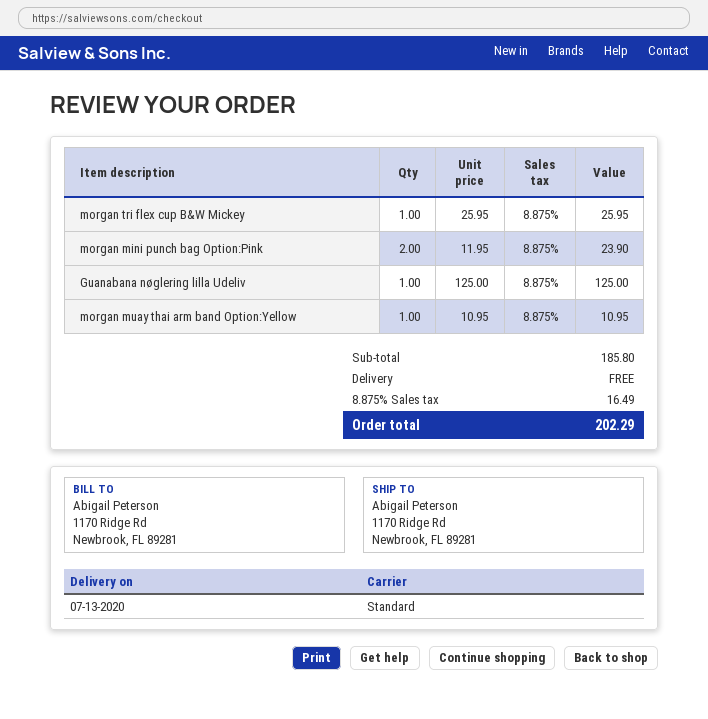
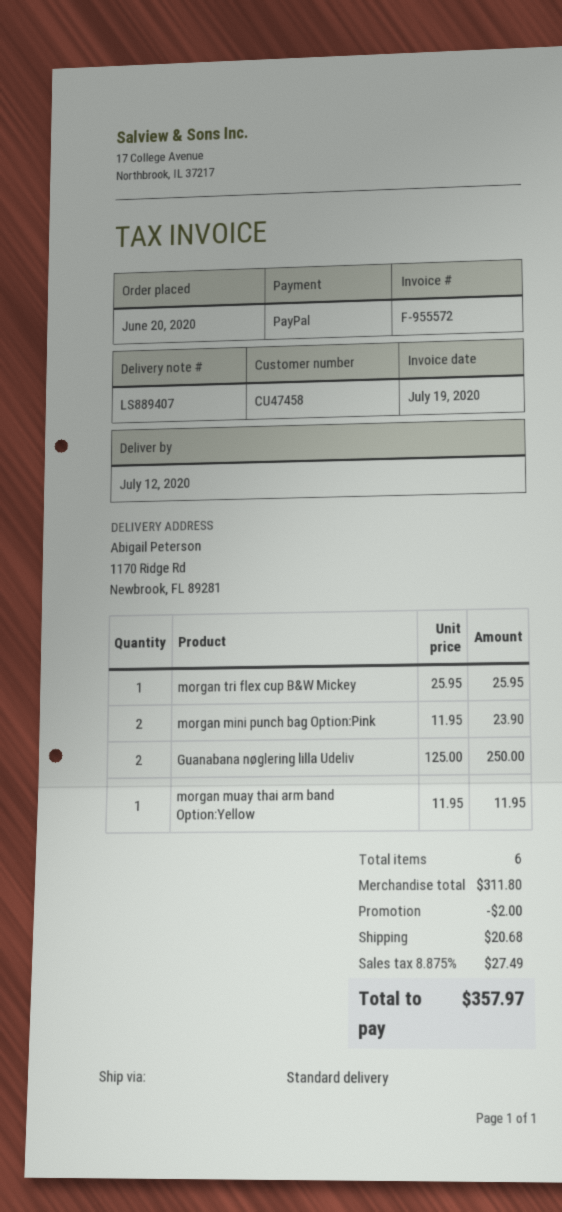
delivery date: 2020-07-13 -> 2020-07-12
Guanabana nøglering lilla Udeliv: 1 x 125.00 = 125.00 -> 2 x 125.00 = 250.00
morgan muay thai arm band Option:Yellow: 1 x 10.95 = 10.95 -> 1 x 11.95 = 11.95
subtotal: 185.80 -> 311.80
discount: none -> 2.00
shipping: 0.00 -> 20.68
tax: 8.875% = 16.49 -> 8.875% = 27.49
total: 202.29 -> 357.97

